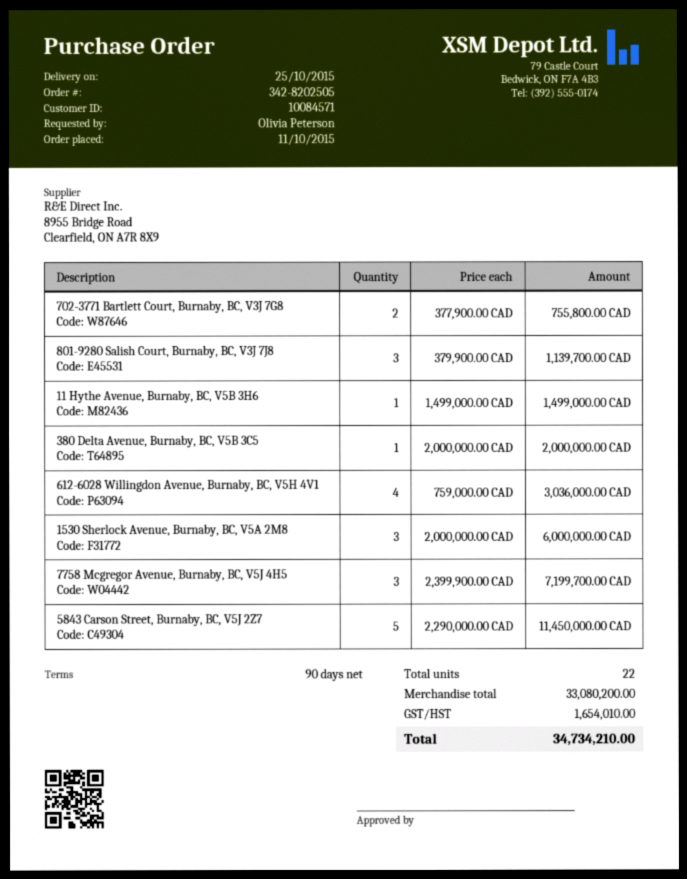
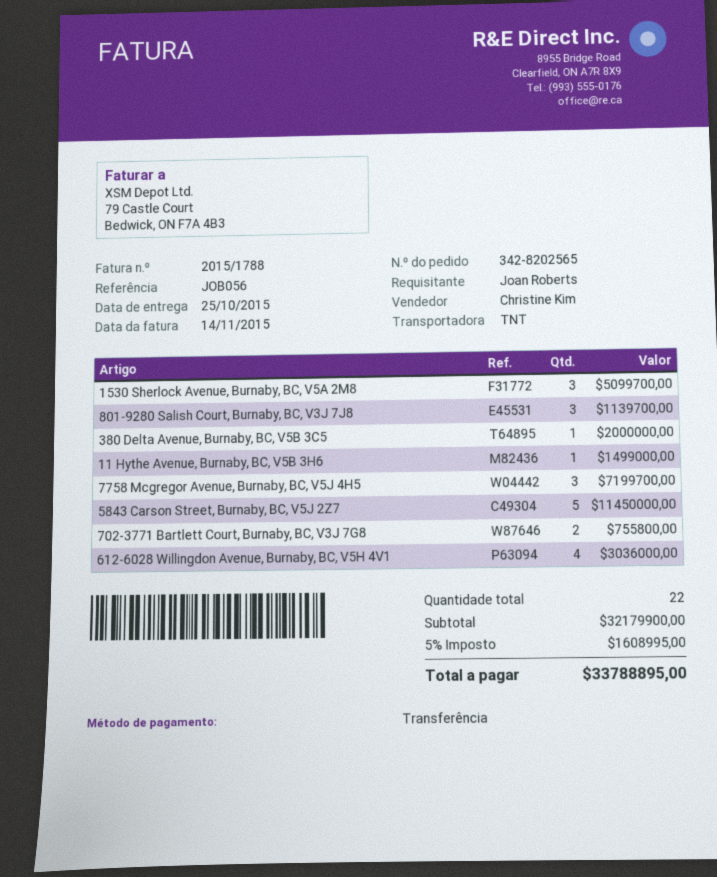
order number: 342-8202505 -> 342-8202565
ordered by: Olivia Peterson -> Joan Roberts
1530 Sherlock Avenue, Burnaby, BC, V5A 2M8: 3 for 6000000.00 -> 3 for 5099700.00
subtotal: 33080200.00 -> 32179900.00
tax: 1654010.00 -> 1608995.00
total: 34734210.00 -> 33788895.00

